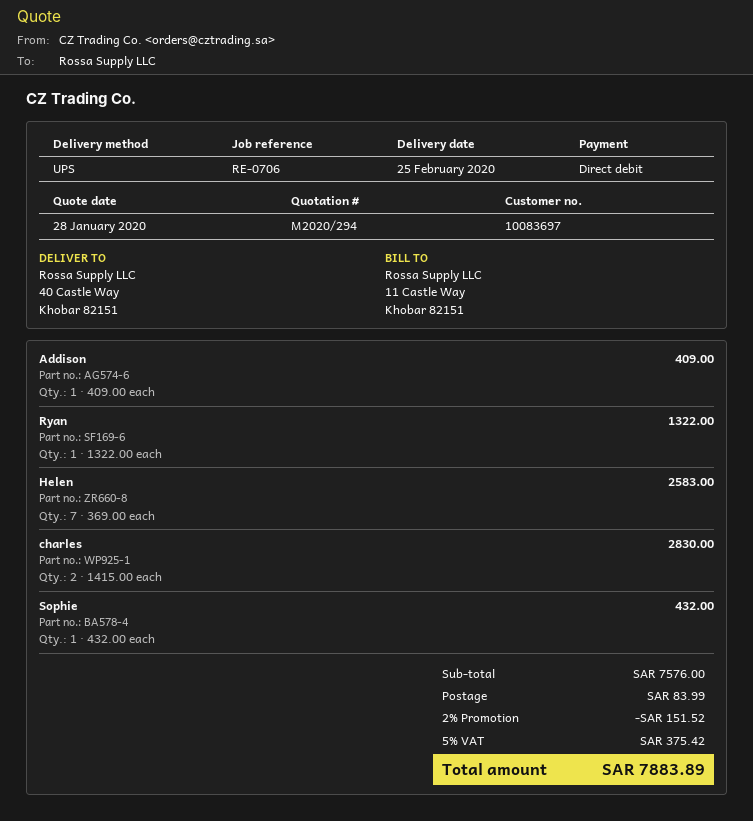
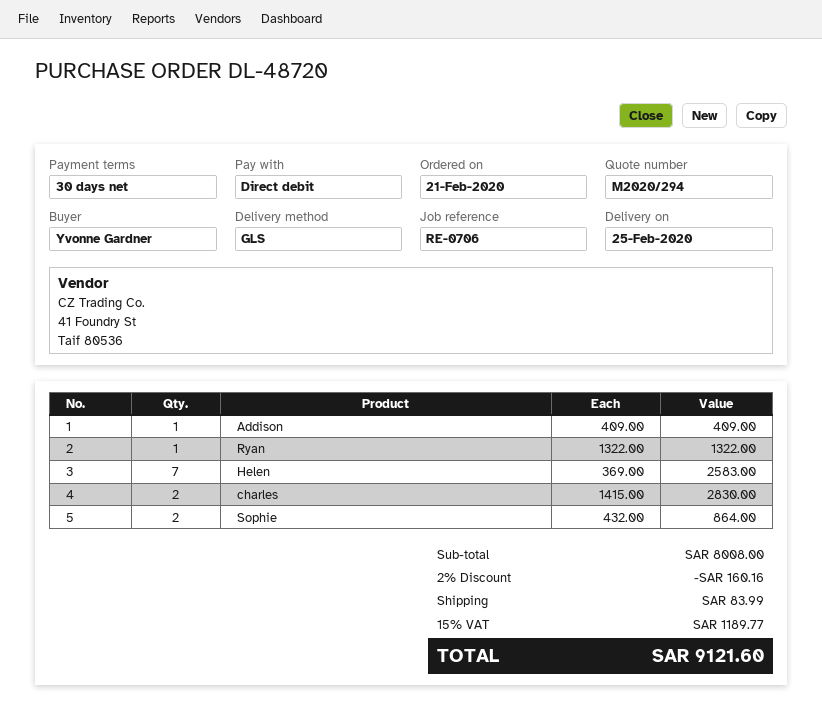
shipping method: UPS -> GLS
Sophie: 1 x 432.00 = 432.00 -> 2 x 432.00 = 864.00
subtotal: 7576.00 -> 8008.00
discount: 2% = 151.52 -> 2% = 160.16
tax: 5% = 375.42 -> 15% = 1189.77
total: 7883.89 -> 9121.60

